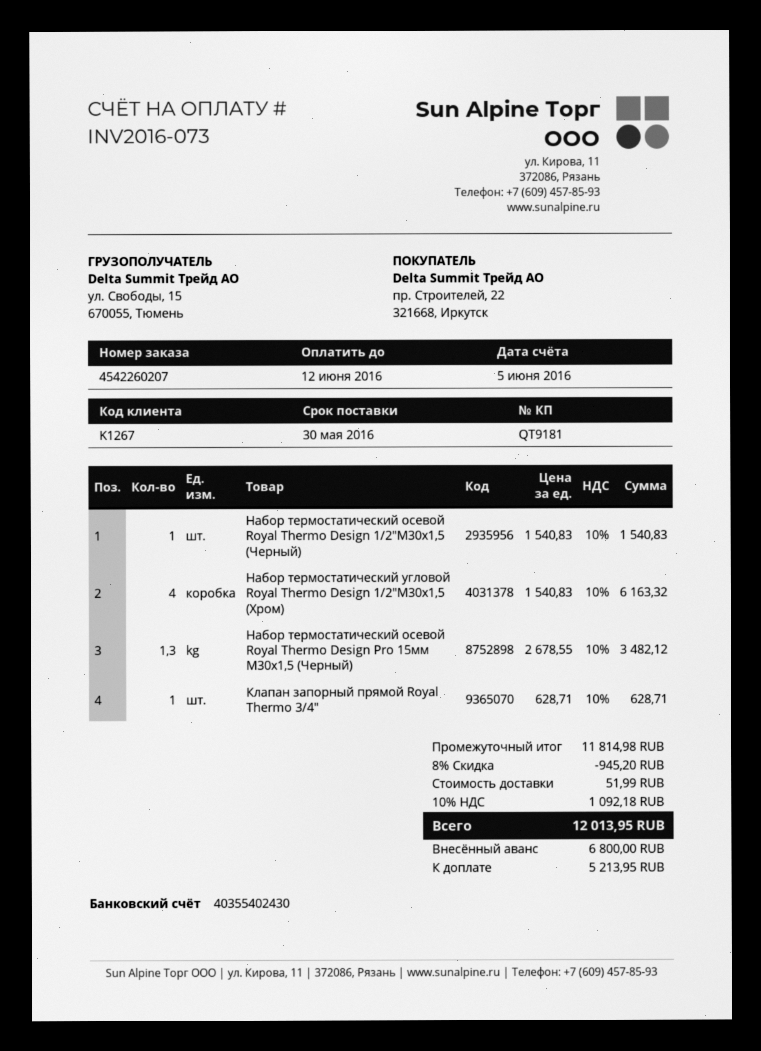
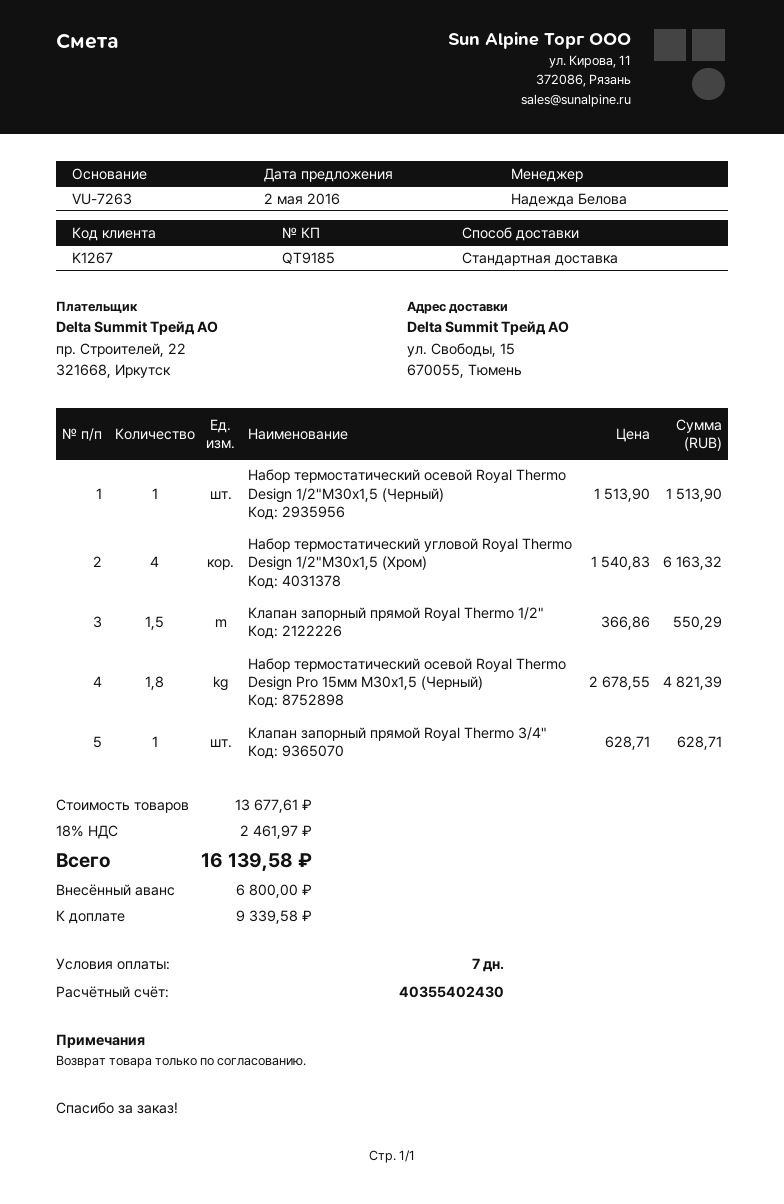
quote number: QT9181 -> QT9185
Набор термостатический осевой Royal Thermo Design 1/2"М30х1,5 (Черный): 1 x 1540.83 = 1540.83 -> 1 x 1513.90 = 1513.90
Набор термостатический осевой Royal Thermo Design Pro 15мм М30х1,5 (Черный): 1.3 x 2678.55 = 3482.12 -> 1.8 x 2678.55 = 4821.39
Клапан запорный прямой Royal Thermo 1/2": none -> 1.5 x 366.86 = 550.29
subtotal: 11814.98 -> 13677.61
discount: 8% = 945.20 -> none
shipping: 51.99 -> none
tax: 10% = 1092.18 -> 18% = 2461.97
total: 12013.95 -> 16139.58
balance: 5213.95 -> 9339.58

